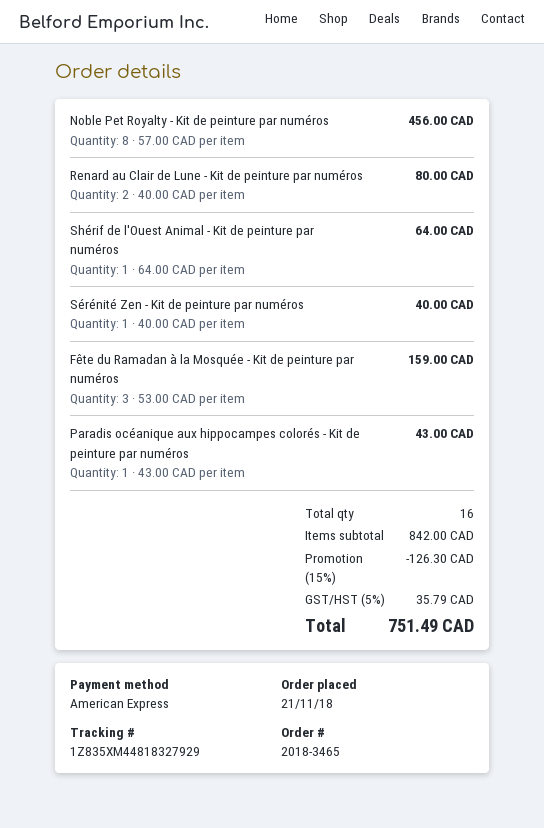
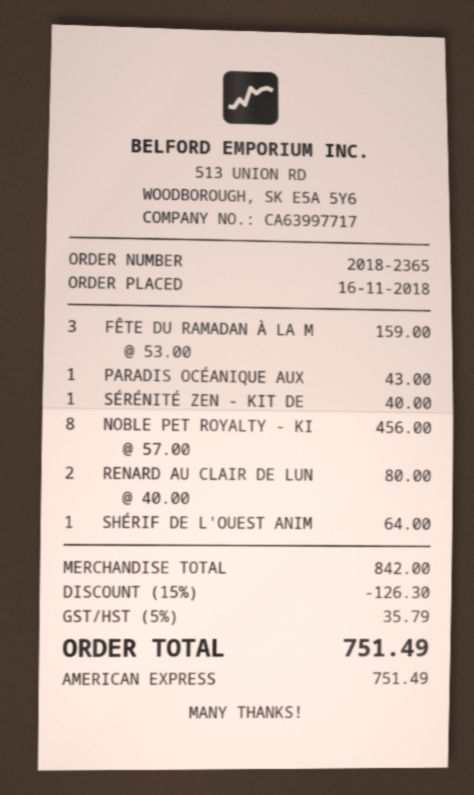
order number: 2018-3465 -> 2018-2365
order date: 2018-11-21 -> 2018-11-16

